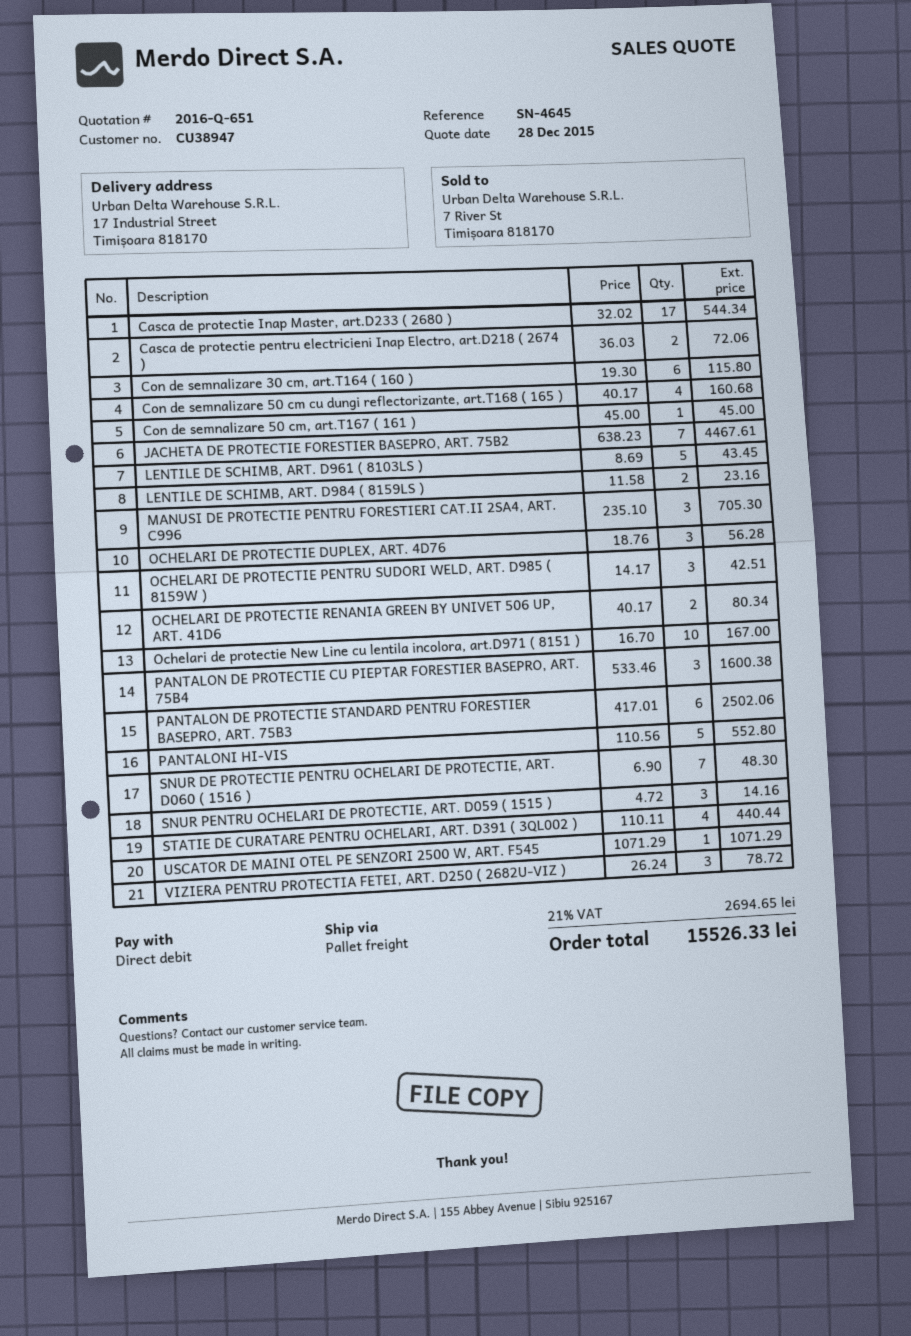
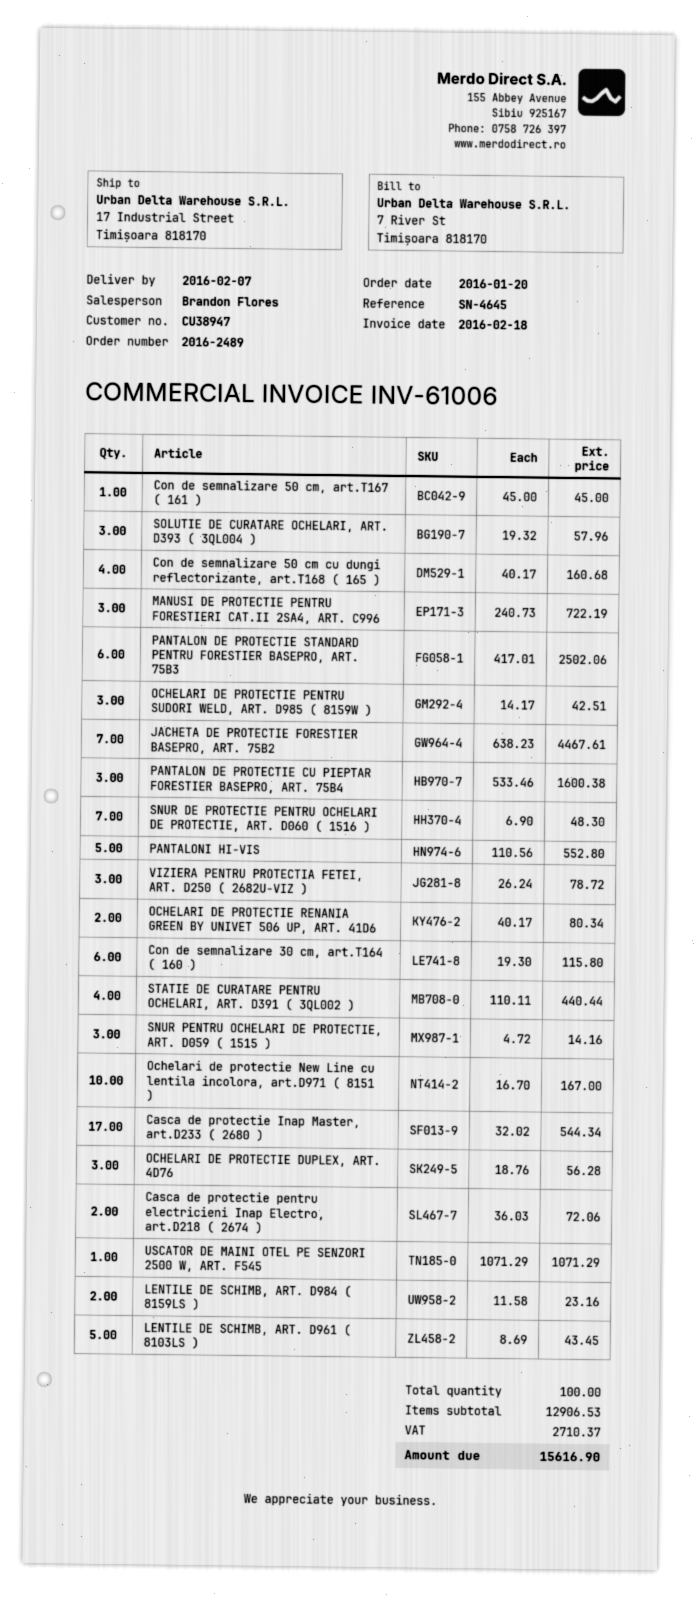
MANUSI DE PROTECTIE PENTRU FORESTIERI CAT.II 2SA4, ART. C996: 3 x 235.10 = 705.30 -> 3 x 240.73 = 722.19
SOLUTIE DE CURATARE OCHELARI, ART. D393 ( 3QL004 ): none -> 3 x 19.32 = 57.96
tax: 2694.65 -> 2710.37
total: 15526.33 -> 15616.90

